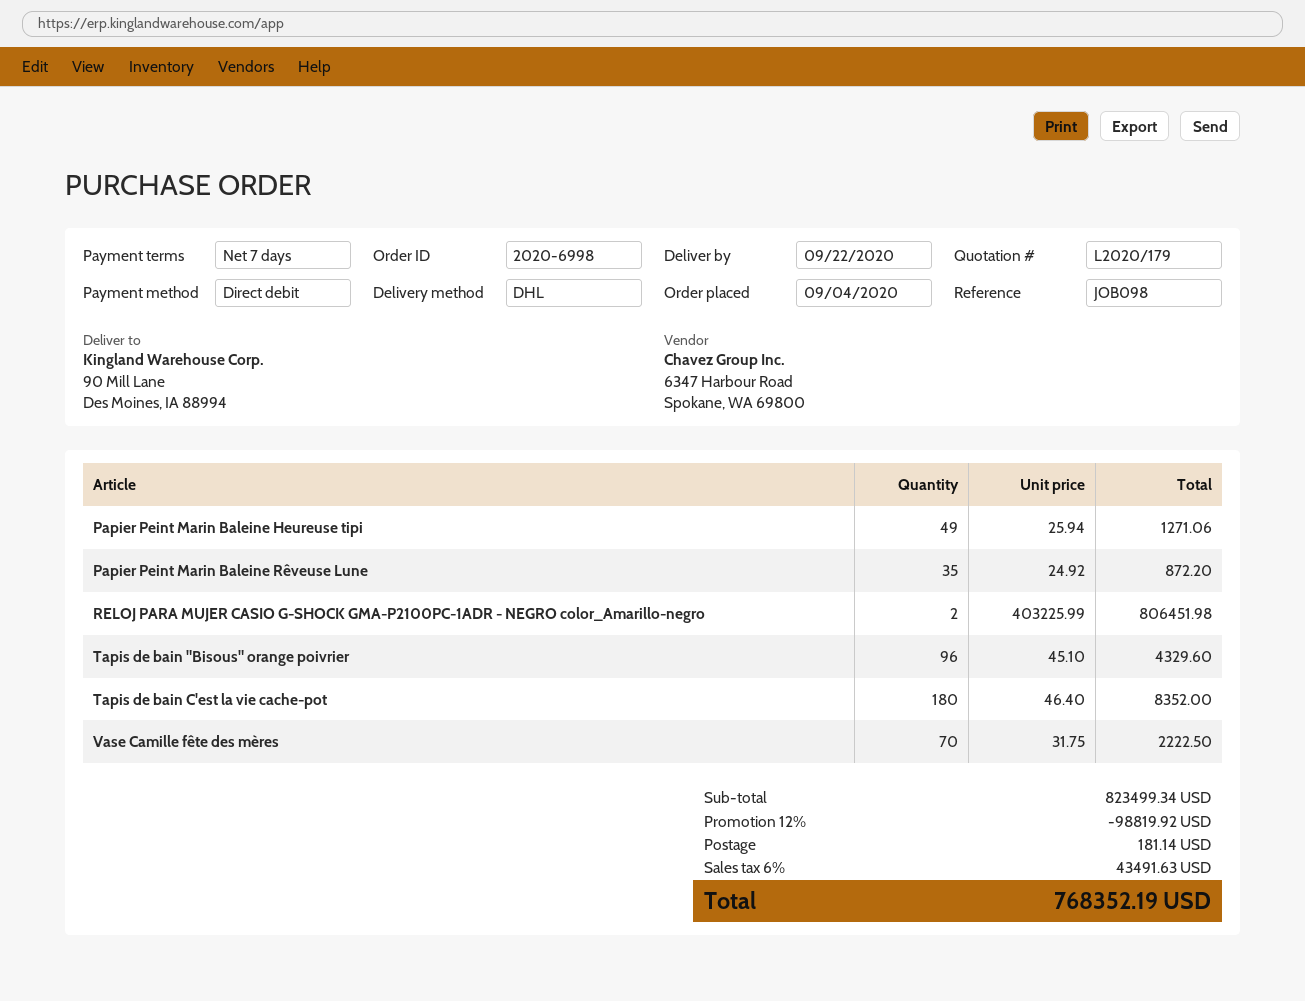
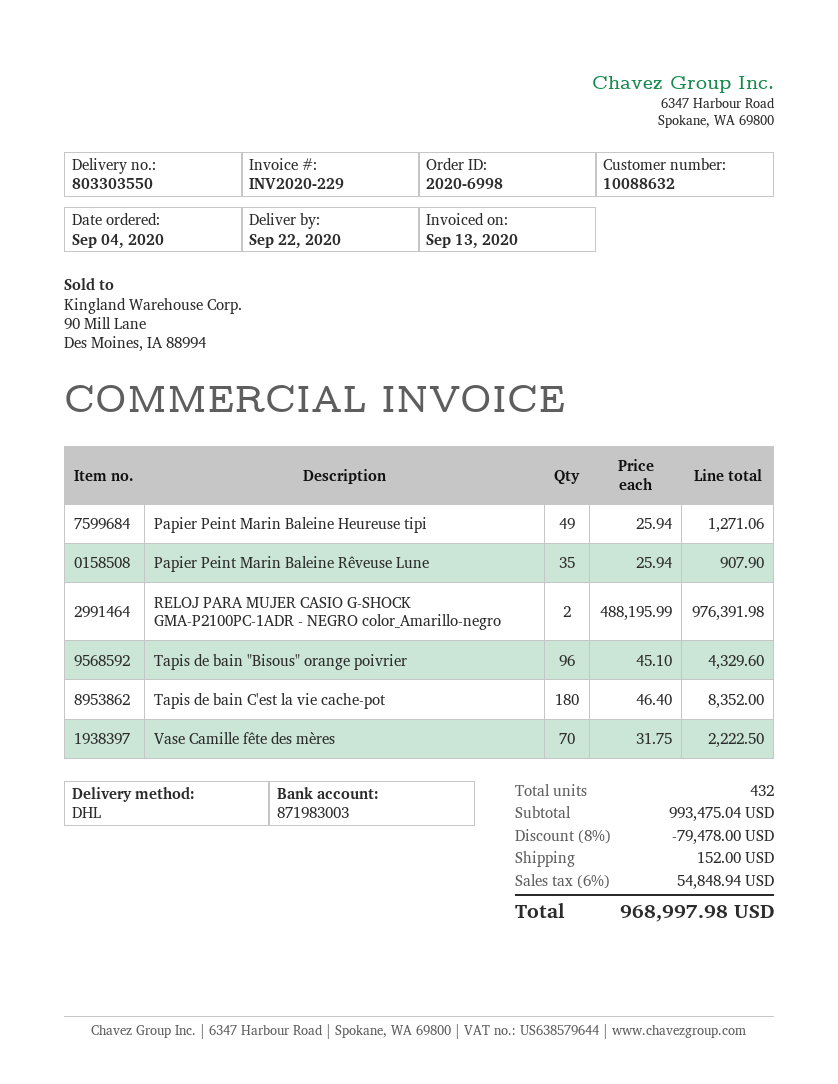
Papier Peint Marin Baleine Rêveuse Lune: 35 x 24.92 = 872.20 -> 35 x 25.94 = 907.90
RELOJ PARA MUJER CASIO G-SHOCK GMA-P2100PC-1ADR - NEGRO color_Amarillo-negro: 2 x 403225.99 = 806451.98 -> 2 x 488195.99 = 976391.98
subtotal: 823499.34 -> 993475.04
discount: 12% = 98819.92 -> 8% = 79478.00
shipping: 181.14 -> 152.00
tax: 6% = 43491.63 -> 6% = 54848.94
total: 768352.19 -> 968997.98

